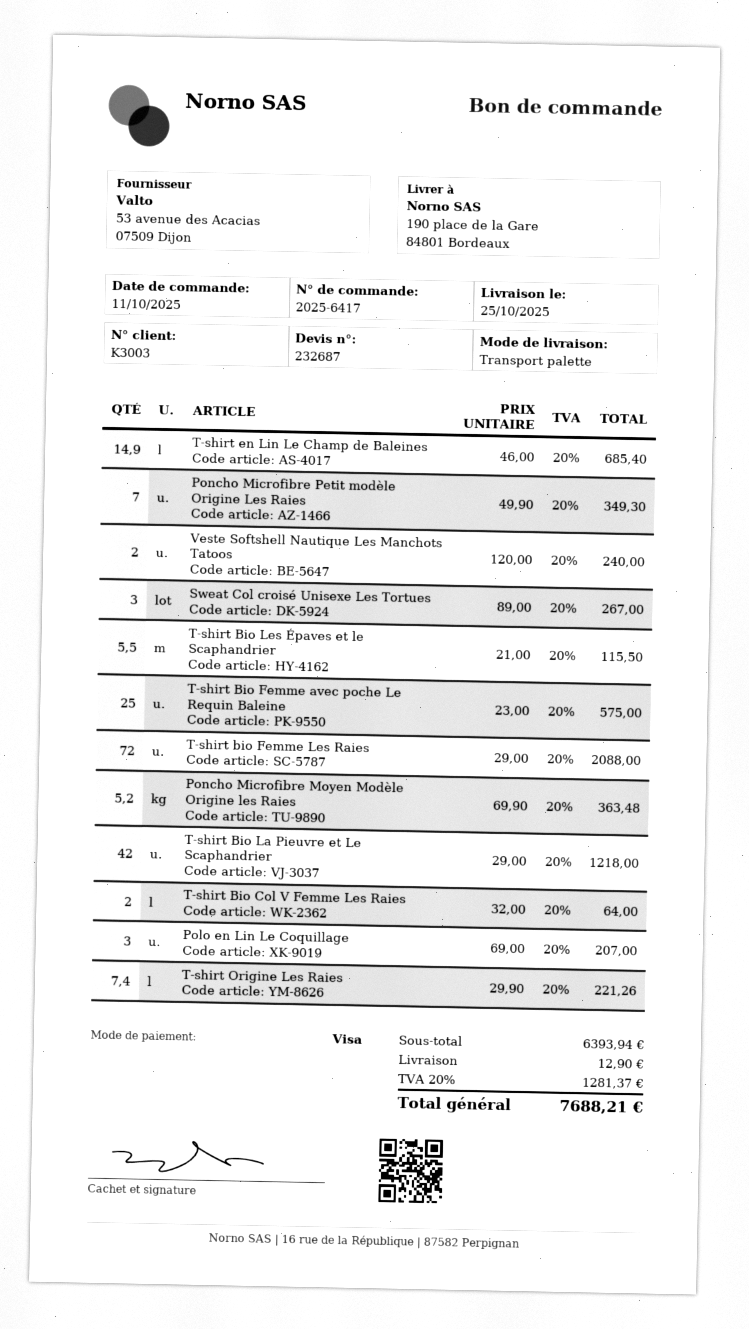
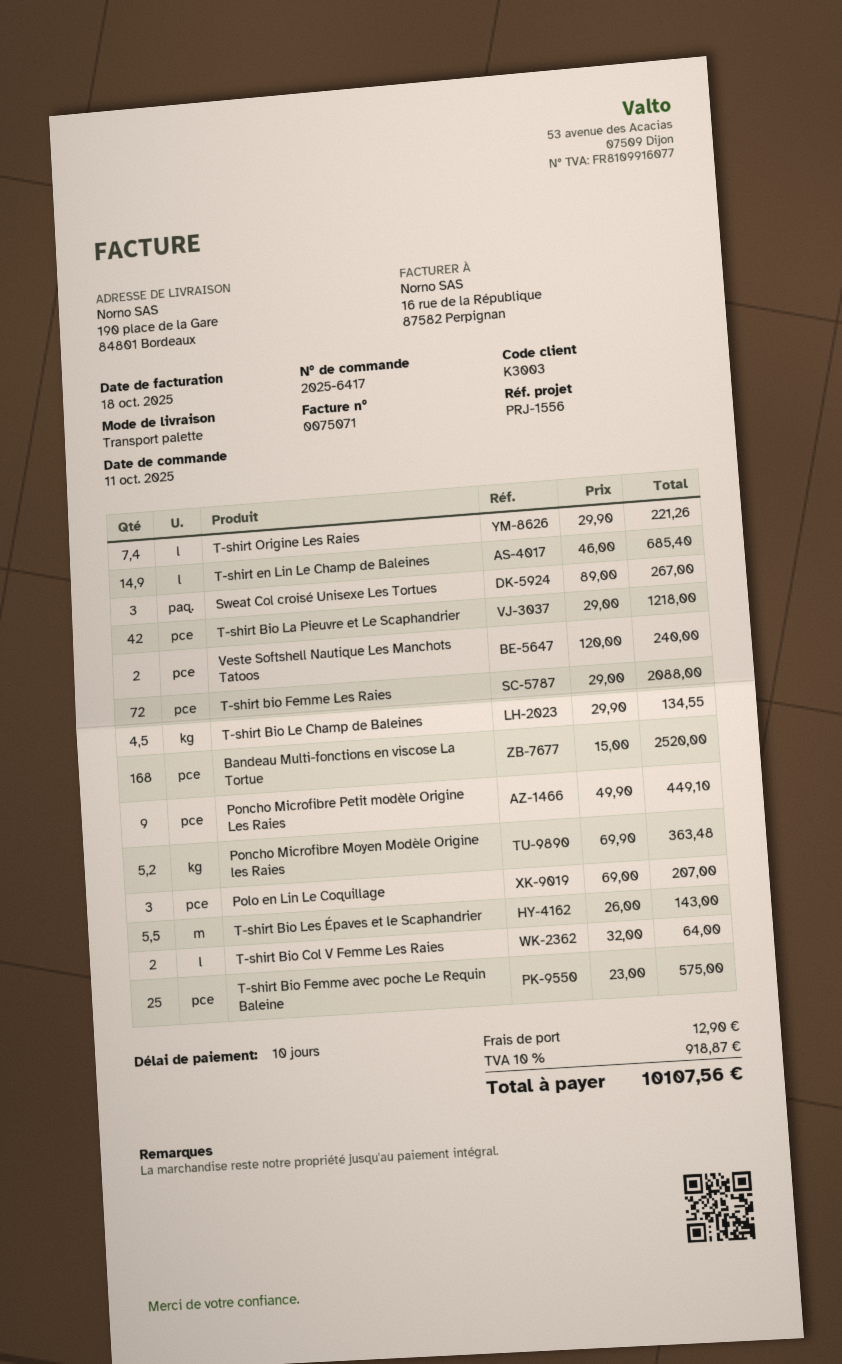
Poncho Microfibre Petit modèle Origine Les Raies: 7 x 49.90 = 349.30 -> 9 x 49.90 = 449.10
T-shirt Bio Les Épaves et le Scaphandrier: 5.5 x 21.00 = 115.50 -> 5.5 x 26.00 = 143.00
T-shirt Bio Le Champ de Baleines: none -> 4.5 x 29.90 = 134.55
Bandeau Multi-fonctions en viscose La Tortue: none -> 168 x 15.00 = 2520.00
tax: 20% = 1281.37 -> 10% = 918.87
total: 7688.21 -> 10107.56

